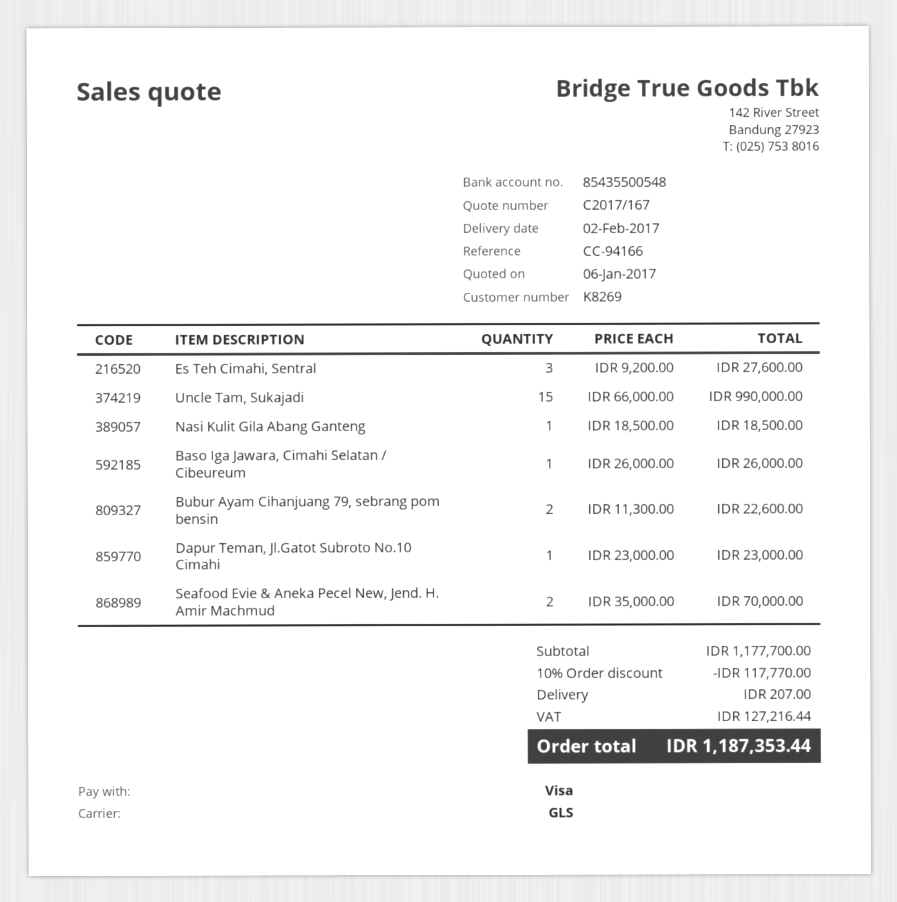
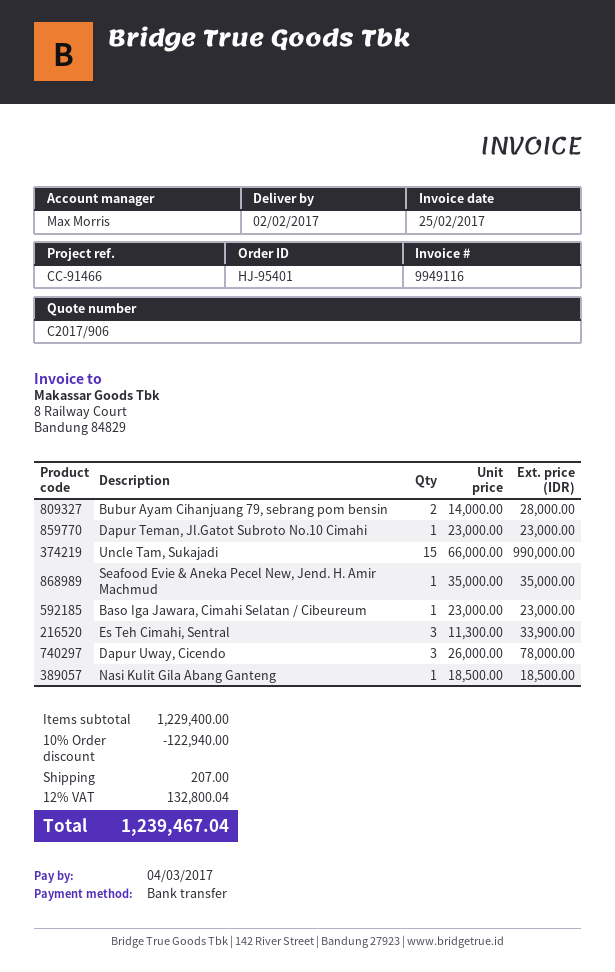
quote number: C2017/167 -> C2017/906
reference: CC-94166 -> CC-91466
payment method: Visa -> bank transfer
Es Teh Cimahi, Sentral: 3 x 9200.00 = 27600.00 -> 3 x 11300.00 = 33900.00
Baso Iga Jawara, Cimahi Selatan / Cibeureum: 1 x 26000.00 = 26000.00 -> 1 x 23000.00 = 23000.00
Bubur Ayam Cihanjuang 79, sebrang pom bensin: 2 x 11300.00 = 22600.00 -> 2 x 14000.00 = 28000.00
Seafood Evie & Aneka Pecel New, Jend. H. Amir Machmud: 2 x 35000.00 = 70000.00 -> 1 x 35000.00 = 35000.00
Dapur Uway, Cicendo: none -> 3 x 26000.00 = 78000.00
subtotal: 1177700.00 -> 1229400.00
discount: 10% = 117770.00 -> 10% = 122940.00
tax: 127216.44 -> 132800.04
total: 1187353.44 -> 1239467.04

